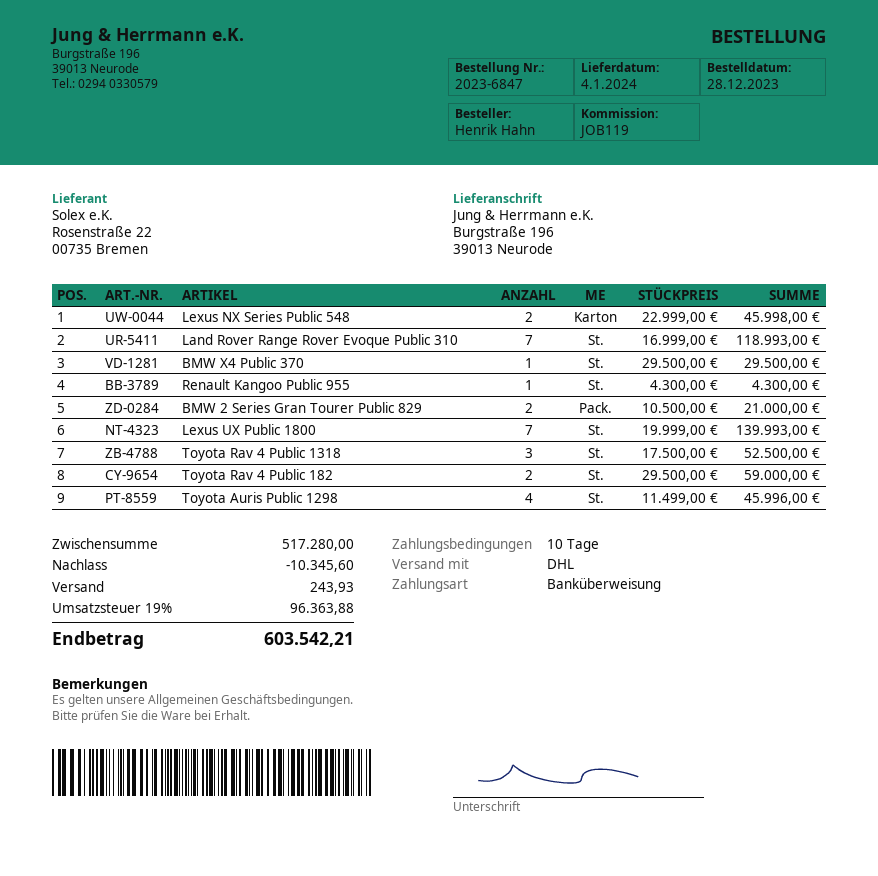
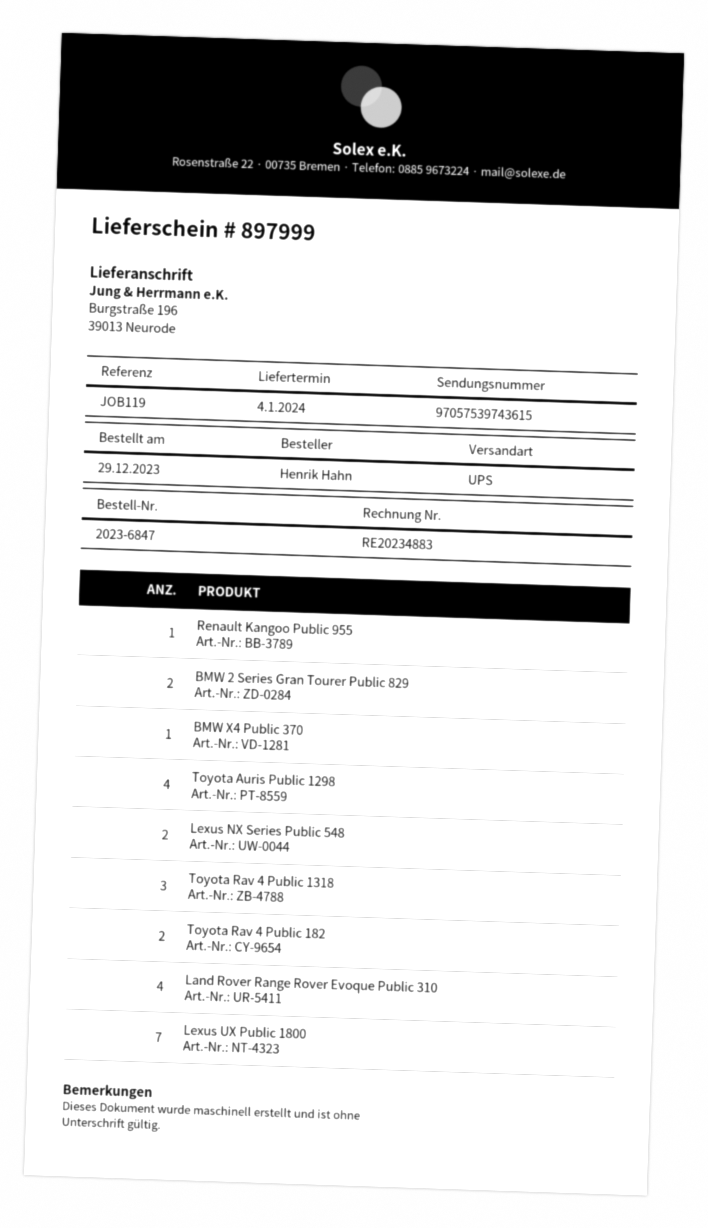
order date: 2023-12-28 -> 2023-12-29
shipping method: DHL -> UPS
Land Rover Range Rover Evoque Public 310: 7 -> 4

